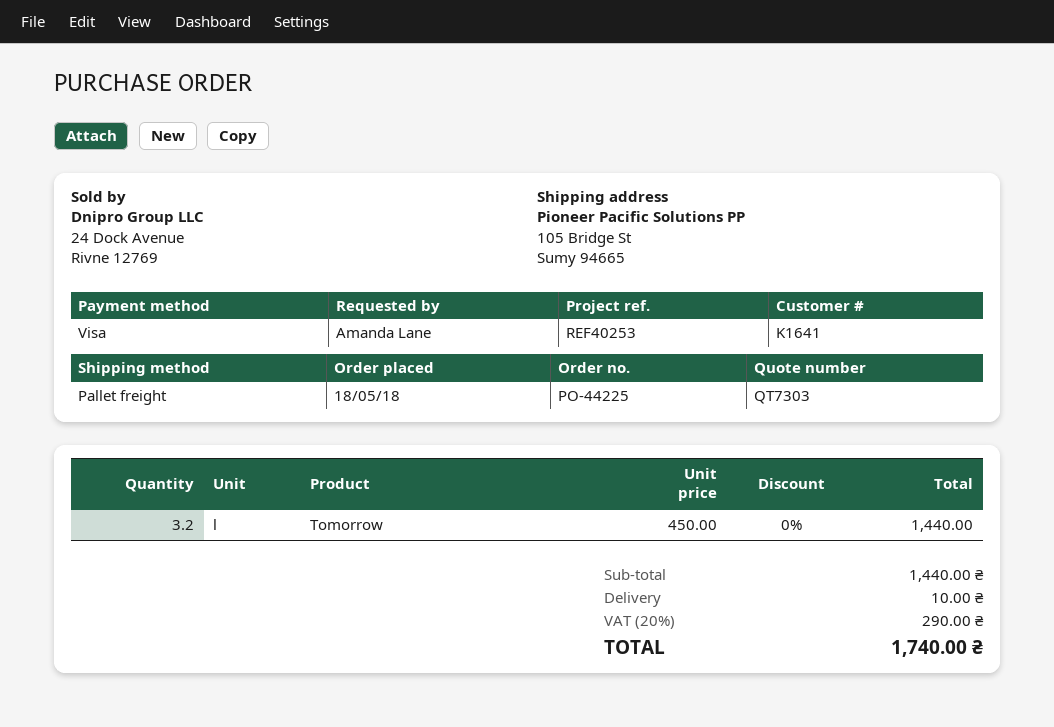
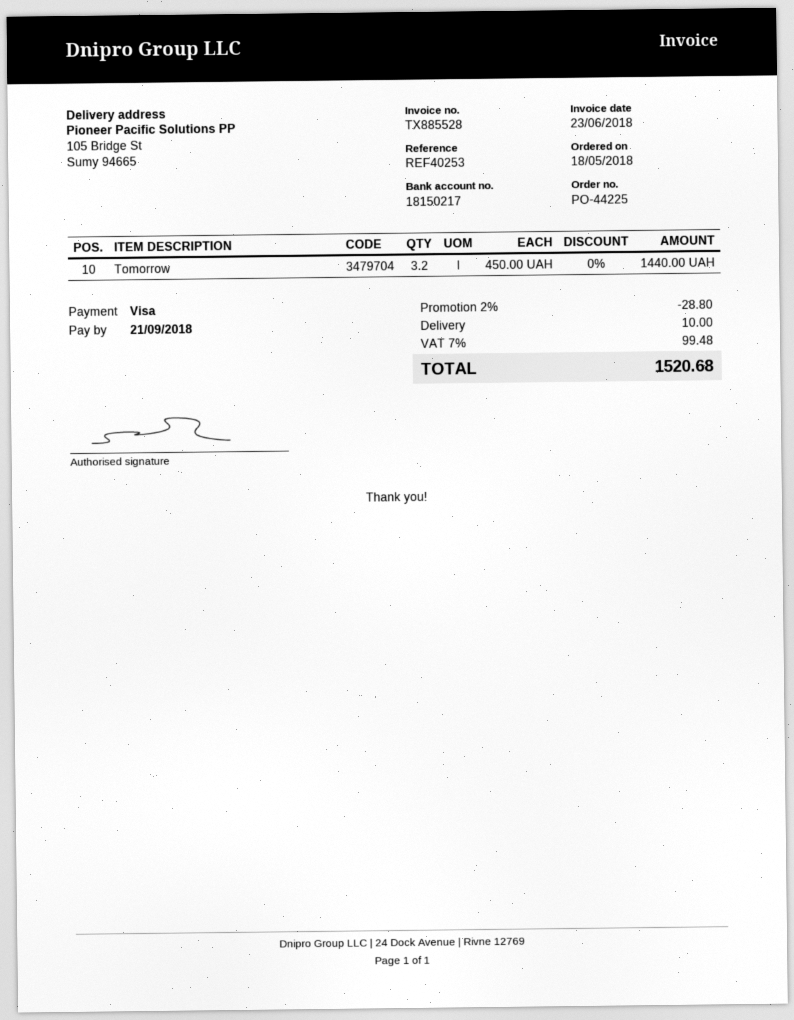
discount: none -> 2% = 28.80
tax: 20% = 290.00 -> 7% = 99.48
total: 1740.00 -> 1520.68

